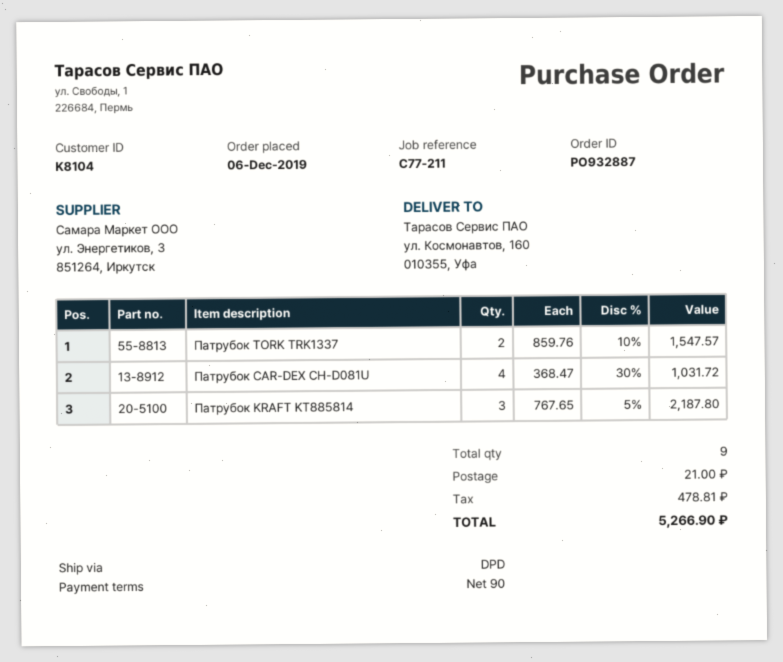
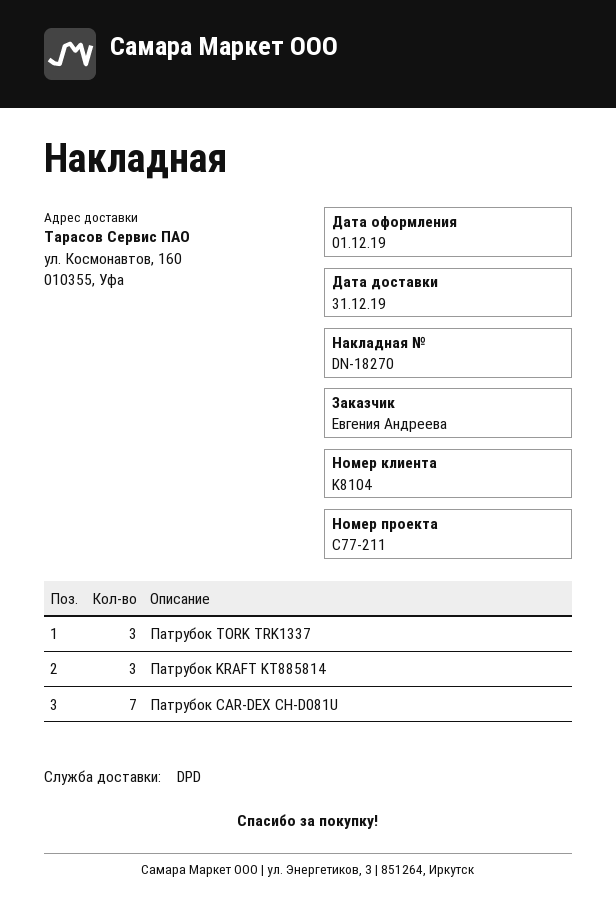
order date: 2019-12-06 -> 2019-12-01
Патрубок TORK TRK1337: 2 -> 3
Патрубок CAR-DEX CH-D081U: 4 -> 7

